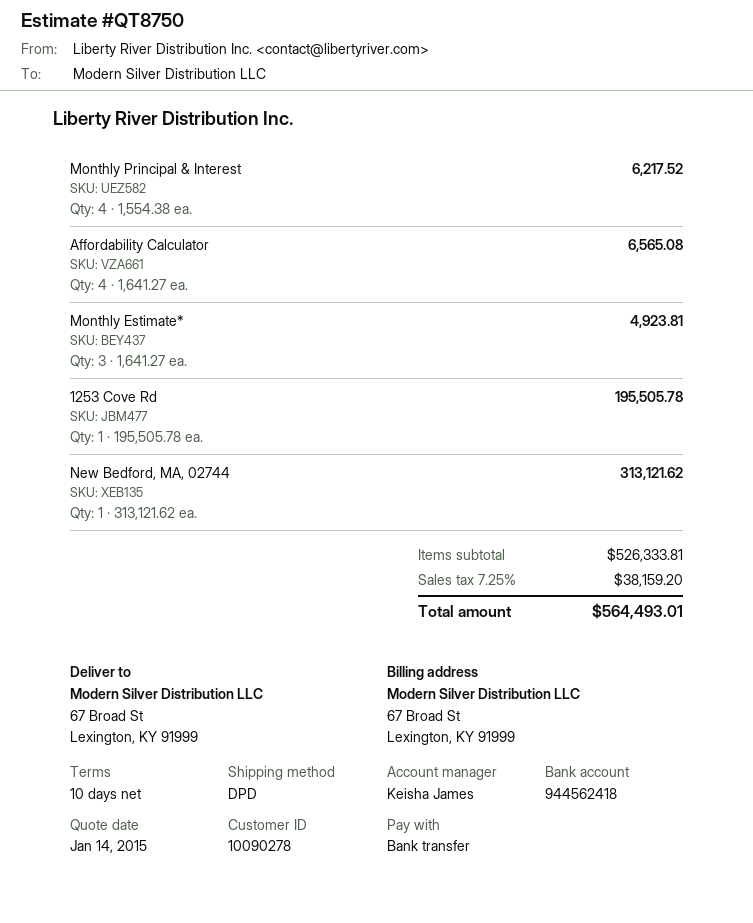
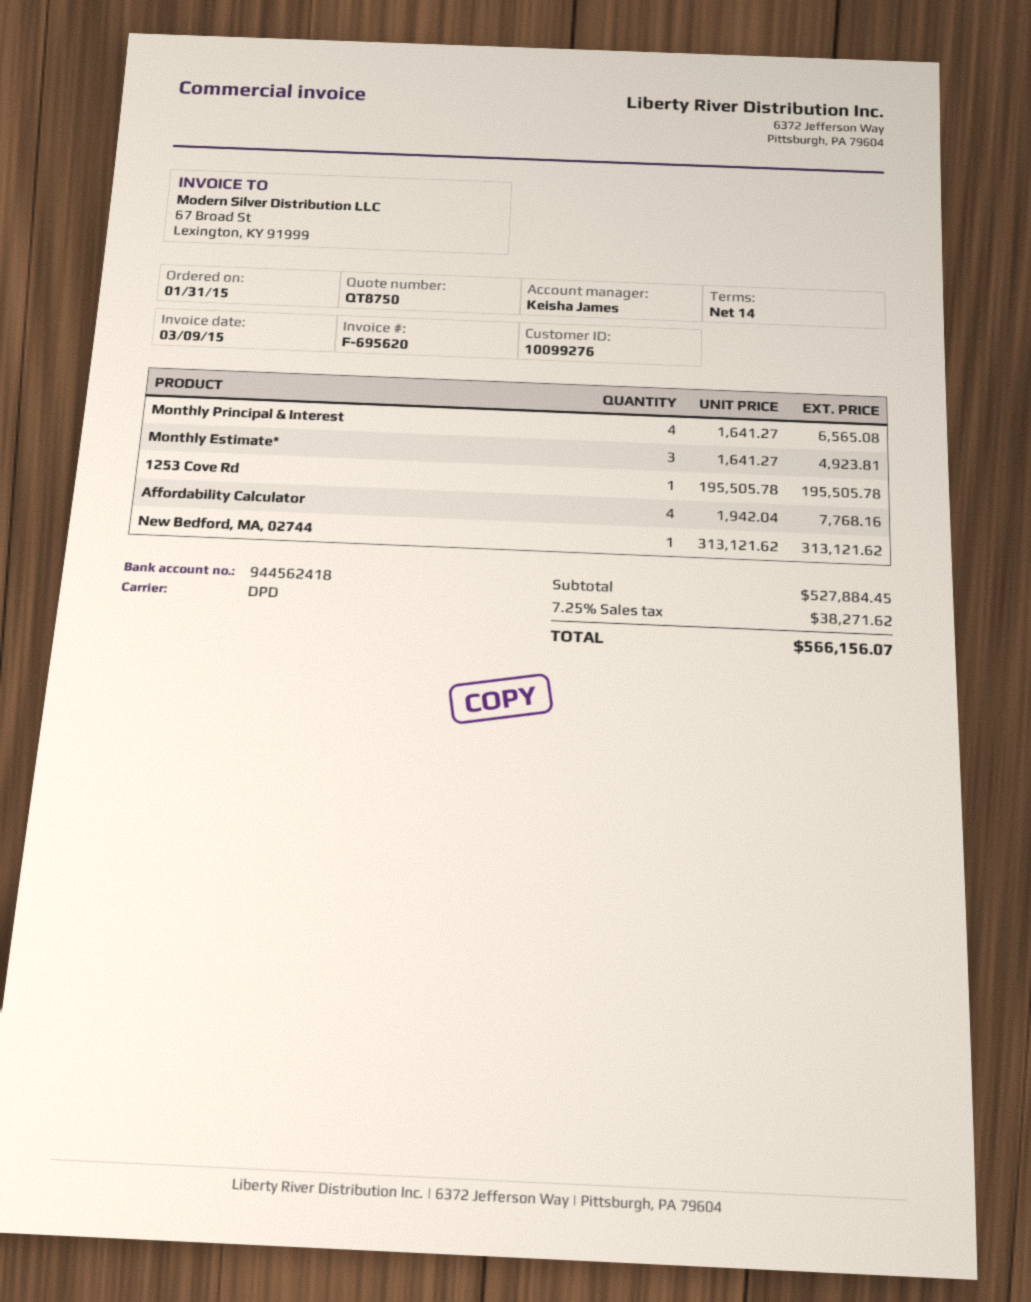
payment terms: 10 days -> 14 days
customer number: 10090278 -> 10099276
Monthly Principal & Interest: 4 x 1554.38 = 6217.52 -> 4 x 1641.27 = 6565.08
Affordability Calculator: 4 x 1641.27 = 6565.08 -> 4 x 1942.04 = 7768.16
subtotal: 526333.81 -> 527884.45
tax: 7.25% = 38159.20 -> 7.25% = 38271.62
total: 564493.01 -> 566156.07

